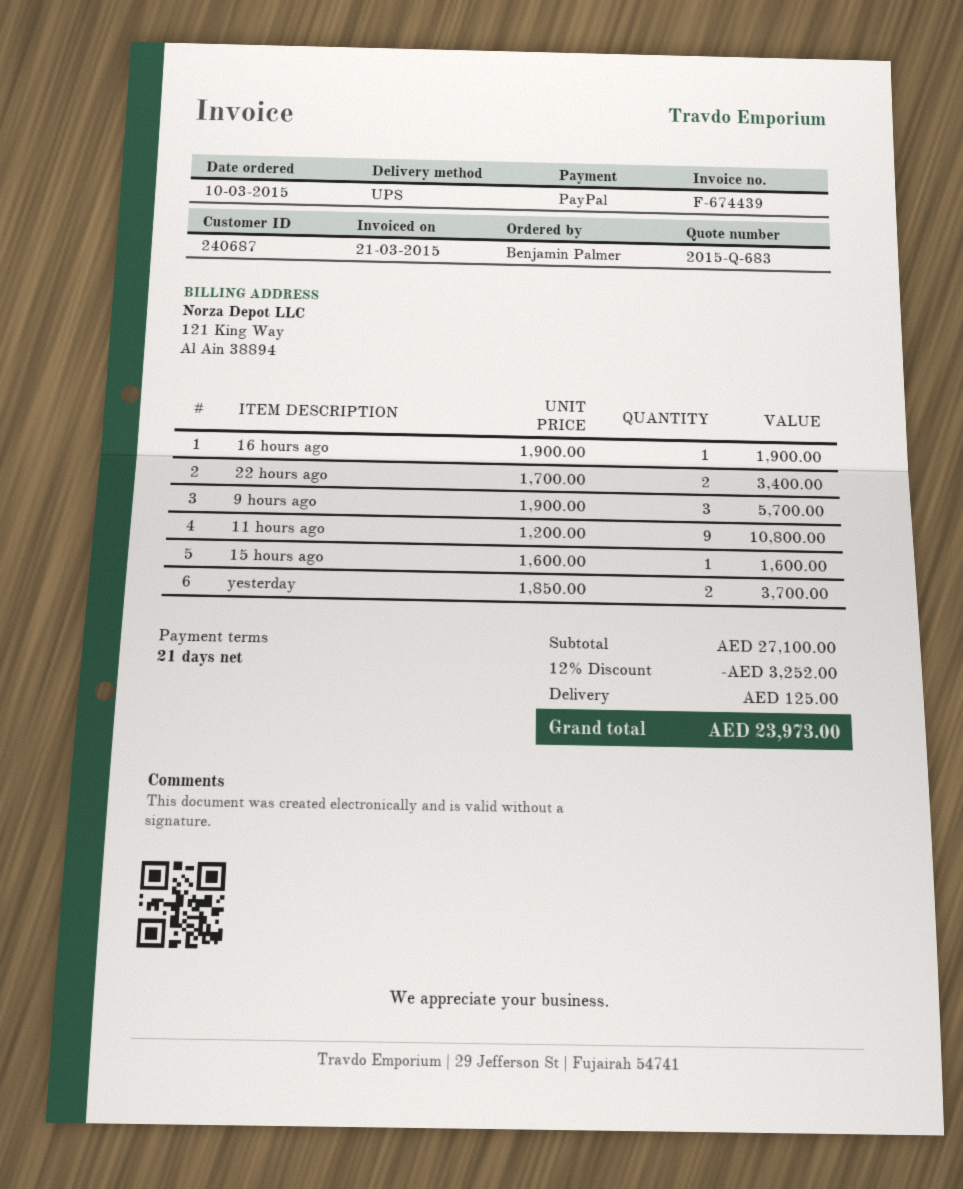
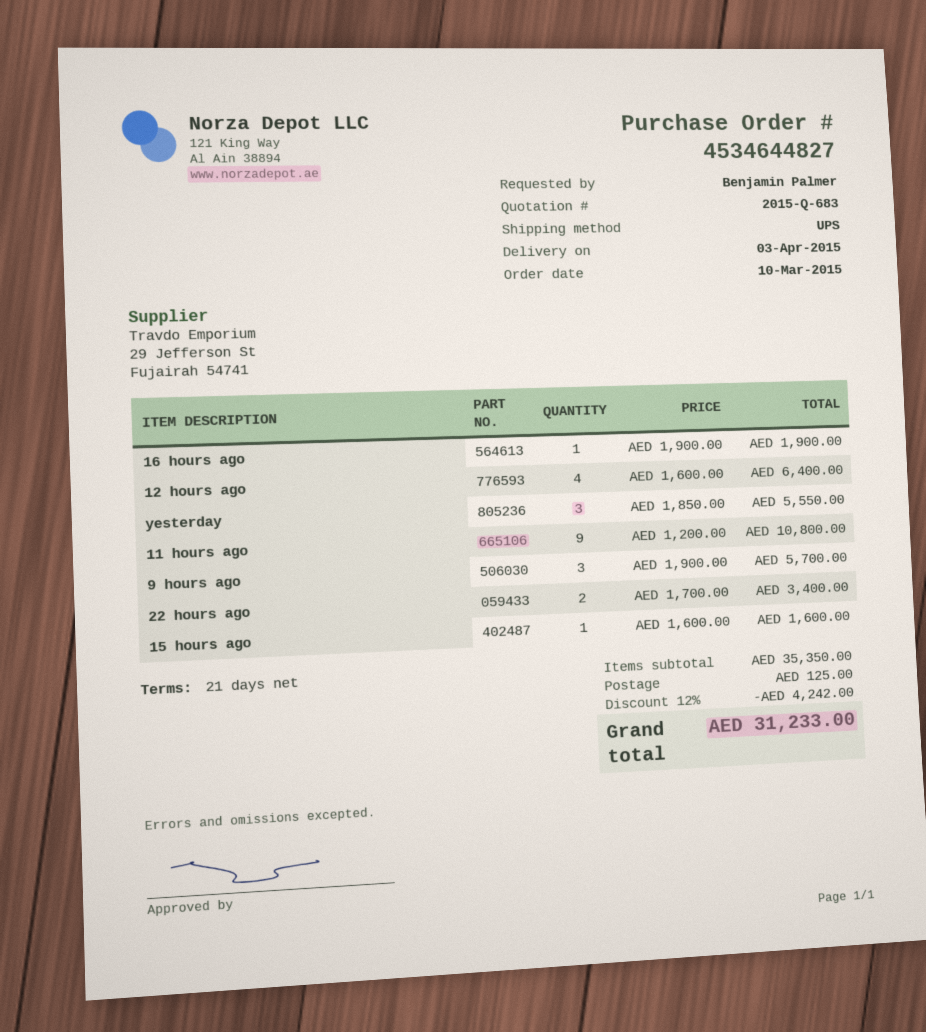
yesterday: 2 x 1850.00 = 3700.00 -> 3 x 1850.00 = 5550.00
12 hours ago: none -> 4 x 1600.00 = 6400.00
subtotal: 27100.00 -> 35350.00
discount: 12% = 3252.00 -> 12% = 4242.00
total: 23973.00 -> 31233.00

